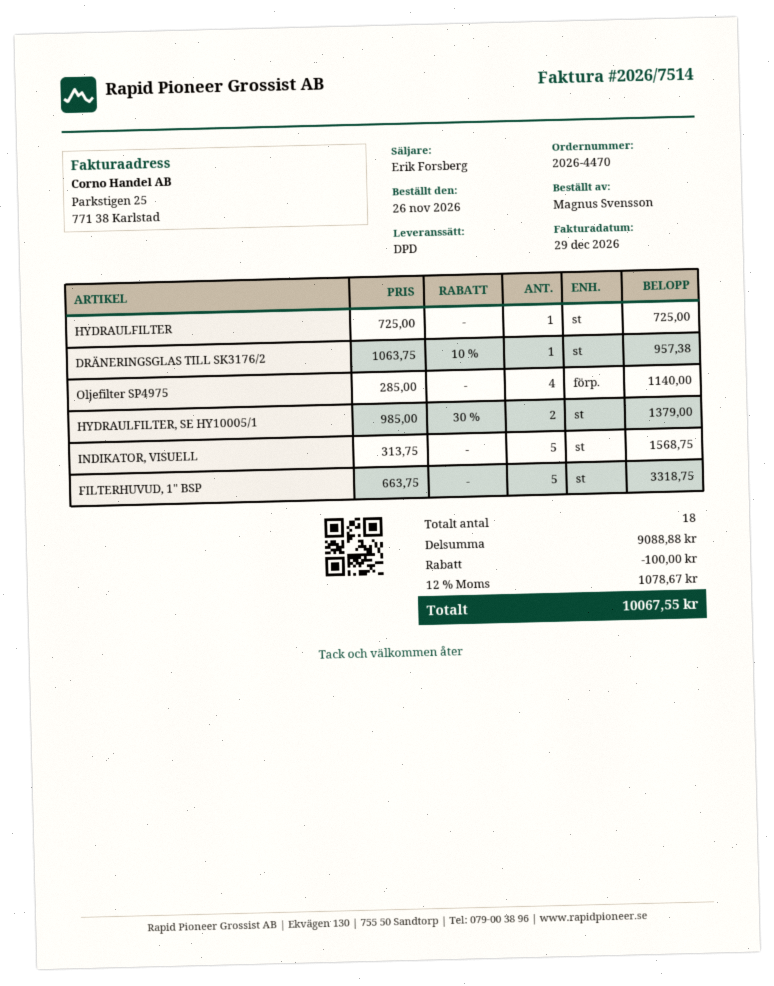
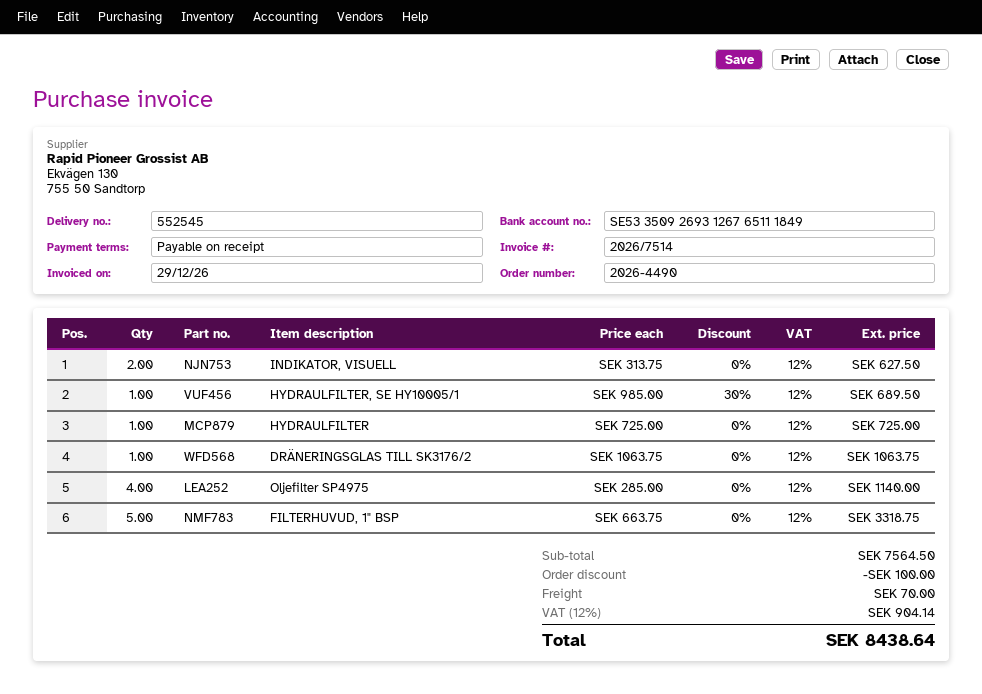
order number: 2026-4470 -> 2026-4490
DRÄNERINGSGLAS TILL SK3176/2: 1 x 1063.75 - 10% = 957.38 -> 1 x 1063.75 = 1063.75
HYDRAULFILTER, SE HY10005/1: 2 x 985.00 - 30% = 1379.00 -> 1 x 985.00 - 30% = 689.50
INDIKATOR, VISUELL: 5 x 313.75 = 1568.75 -> 2 x 313.75 = 627.50
subtotal: 9088.88 -> 7564.50
shipping: none -> 70.00
tax: 12% = 1078.67 -> 12% = 904.14
total: 10067.55 -> 8438.64

